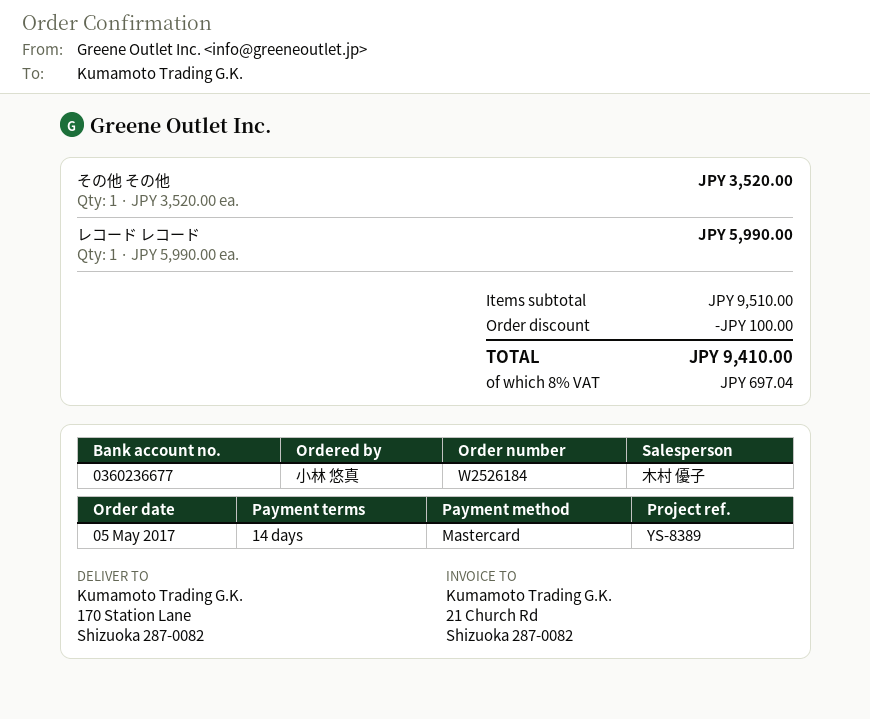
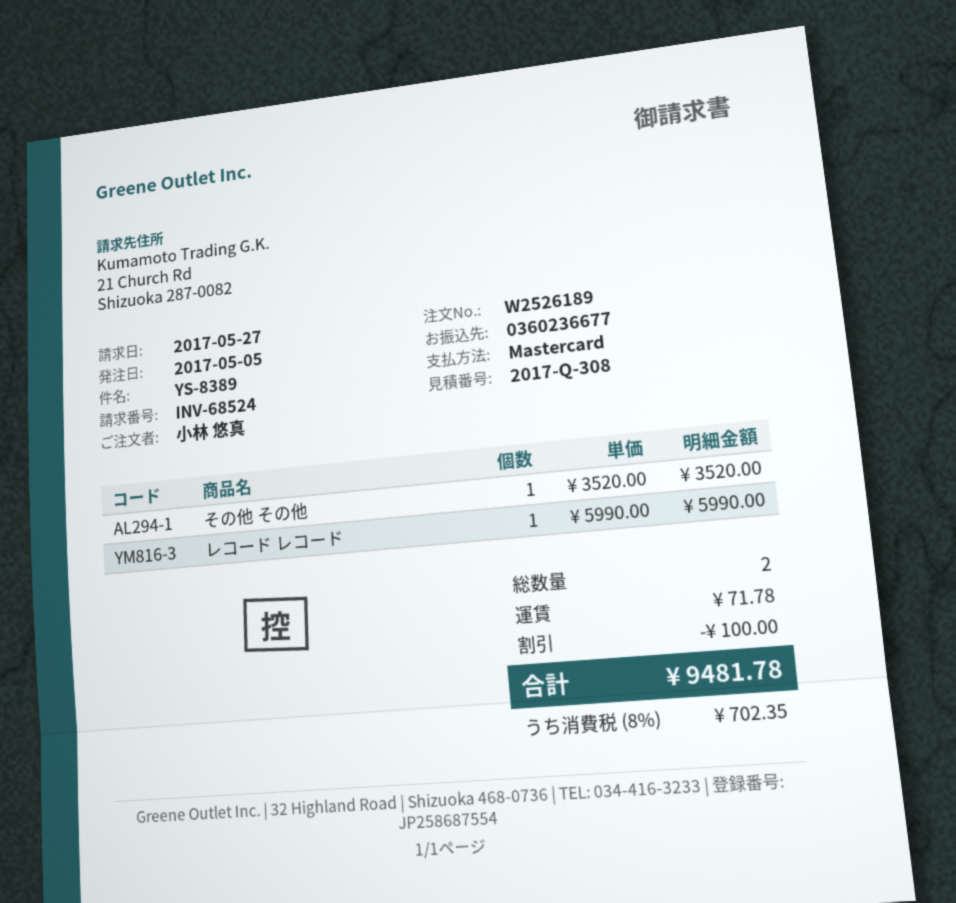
order number: W2526184 -> W2526189
shipping: none -> 71.78
tax: 8% = 697.04 -> 8% = 702.35
total: 9410.00 -> 9481.78

